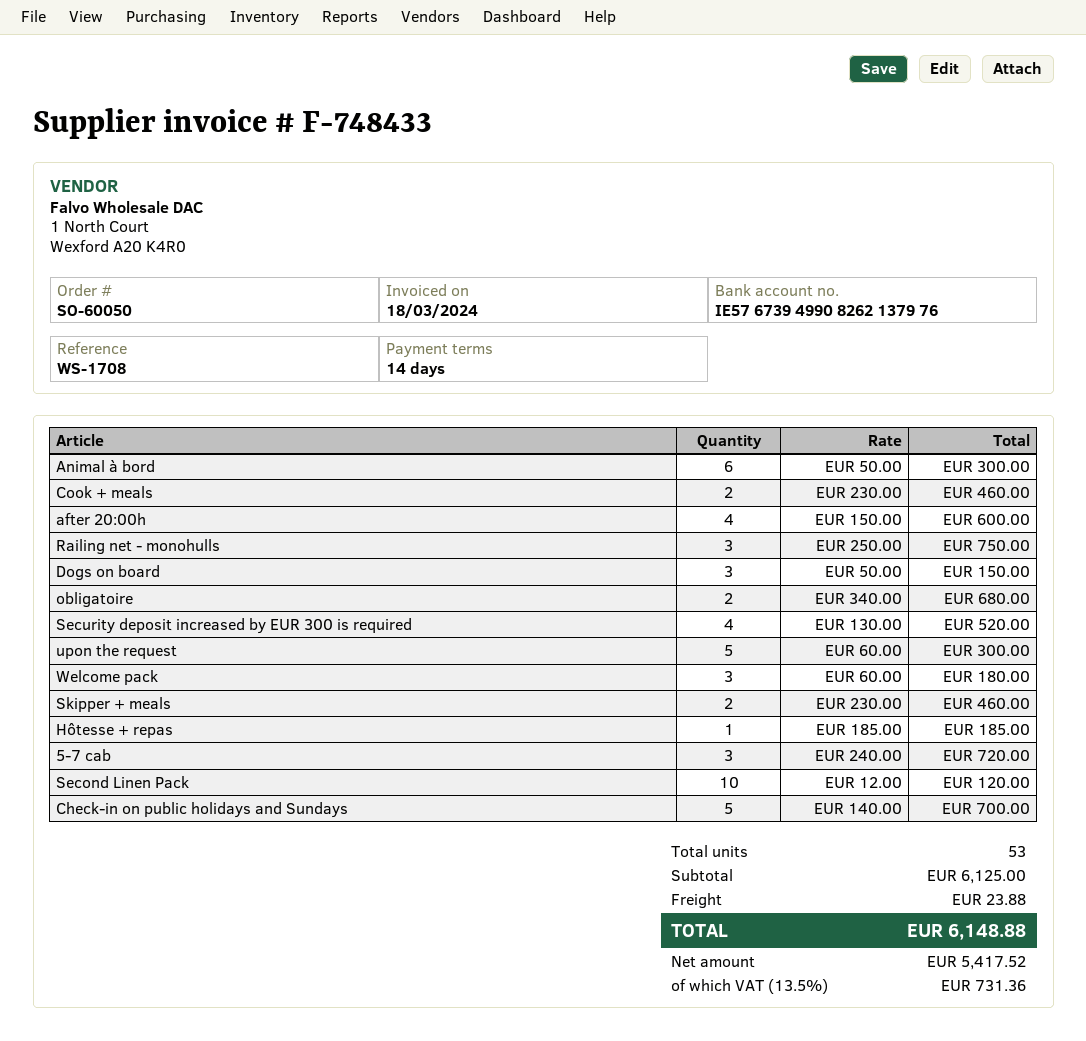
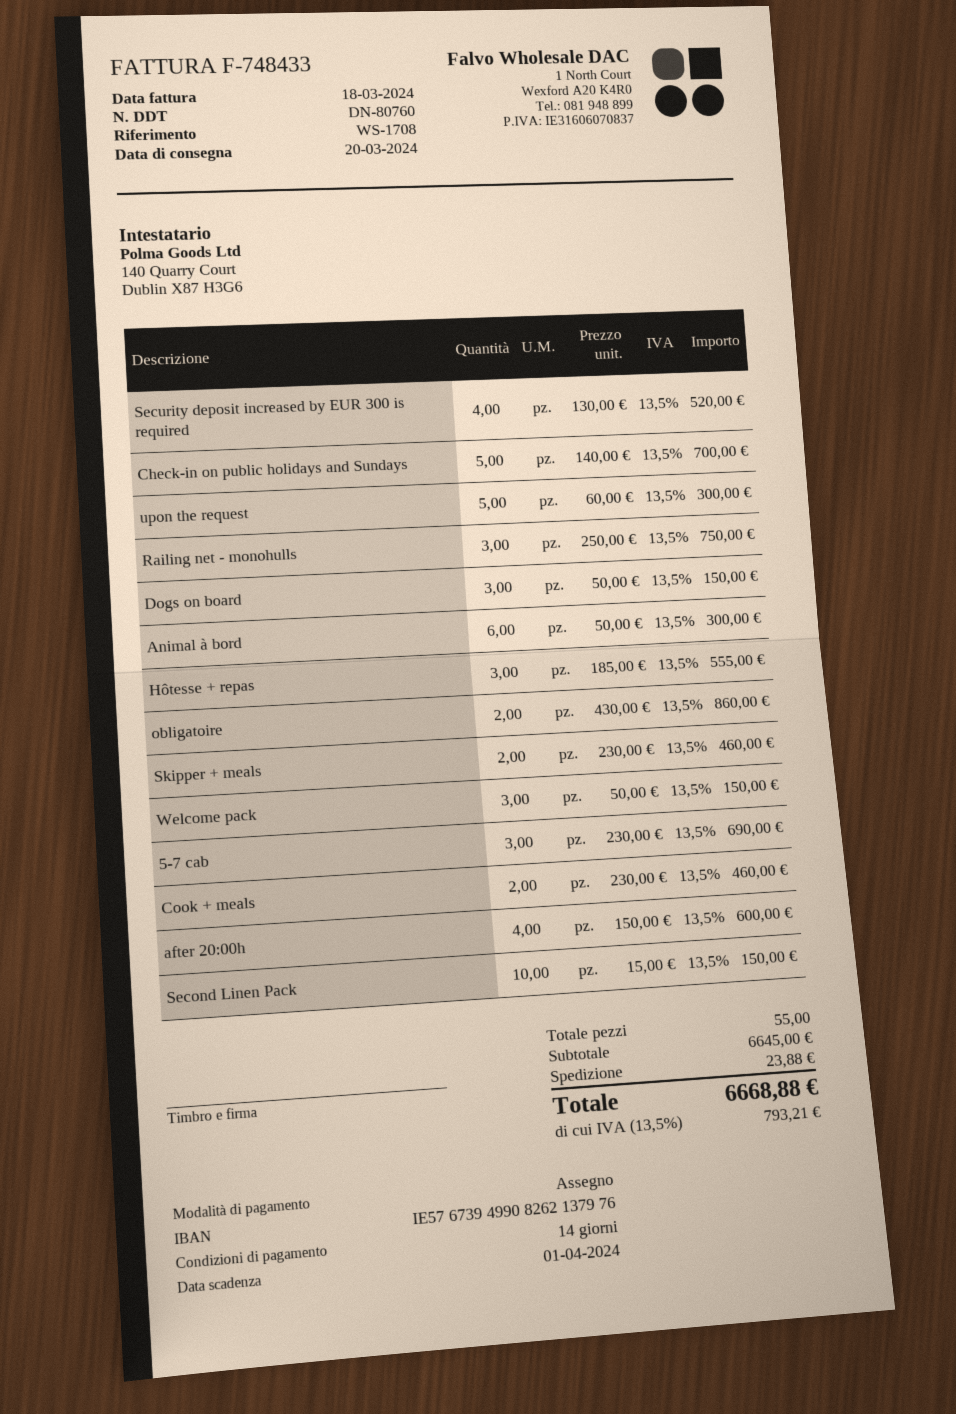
obligatoire: 2 x 340.00 = 680.00 -> 2 x 430.00 = 860.00
Welcome pack: 3 x 60.00 = 180.00 -> 3 x 50.00 = 150.00
Hôtesse + repas: 1 x 185.00 = 185.00 -> 3 x 185.00 = 555.00
5-7 cab: 3 x 240.00 = 720.00 -> 3 x 230.00 = 690.00
Second Linen Pack: 10 x 12.00 = 120.00 -> 10 x 15.00 = 150.00
total quantity: 53 -> 55
subtotal: 6125.00 -> 6645.00
tax: 13.5% = 731.36 -> 13.5% = 793.21
total: 6148.88 -> 6668.88

